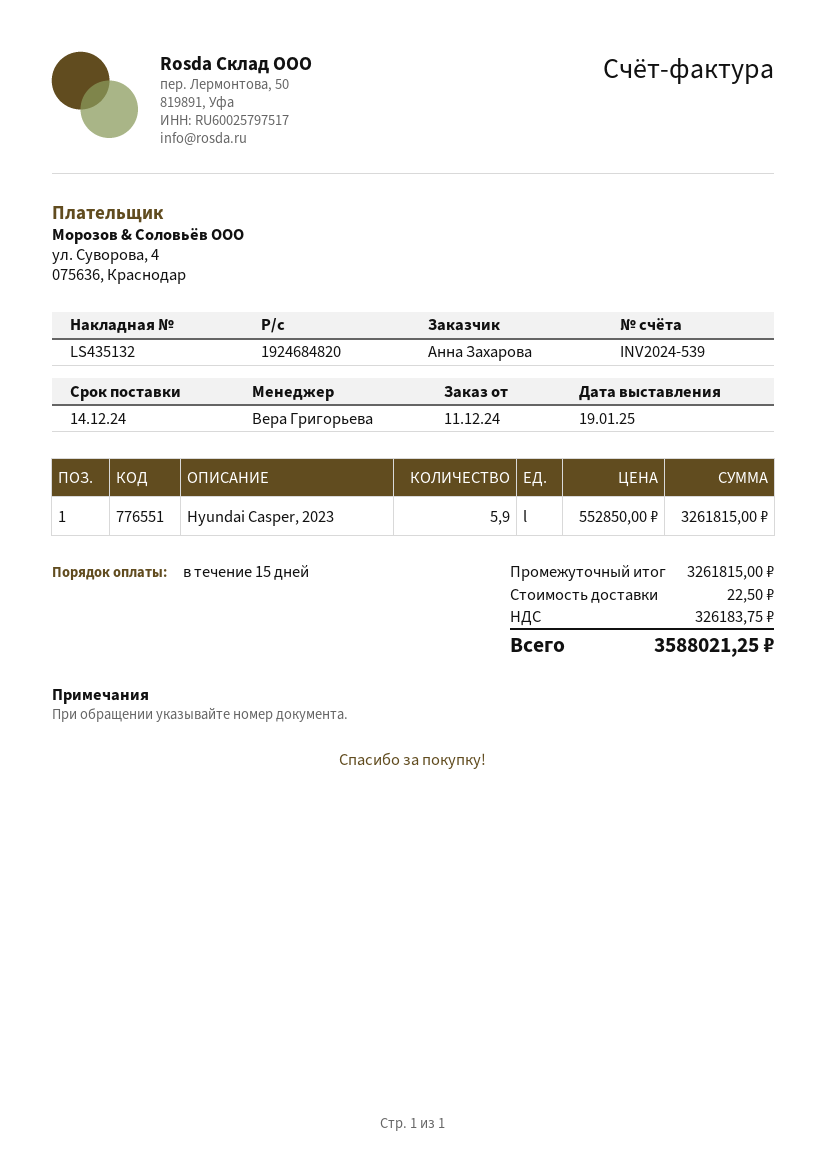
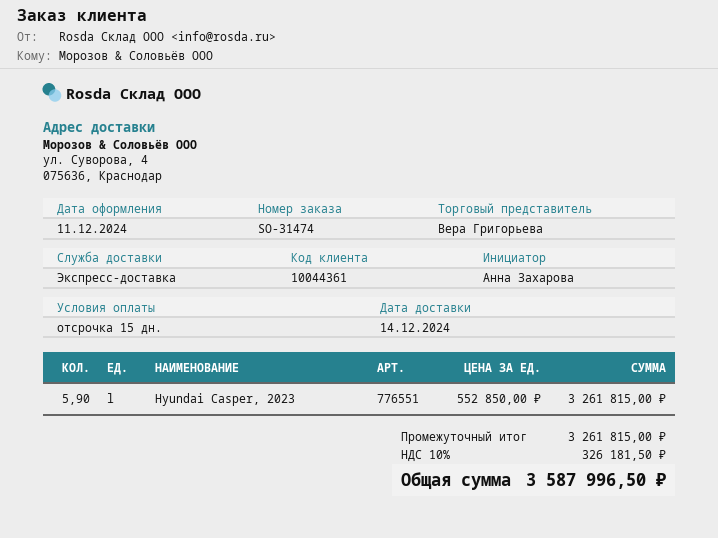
shipping: 22.50 -> none
tax: 326183.75 -> 326181.50
total: 3588021.25 -> 3587996.50

